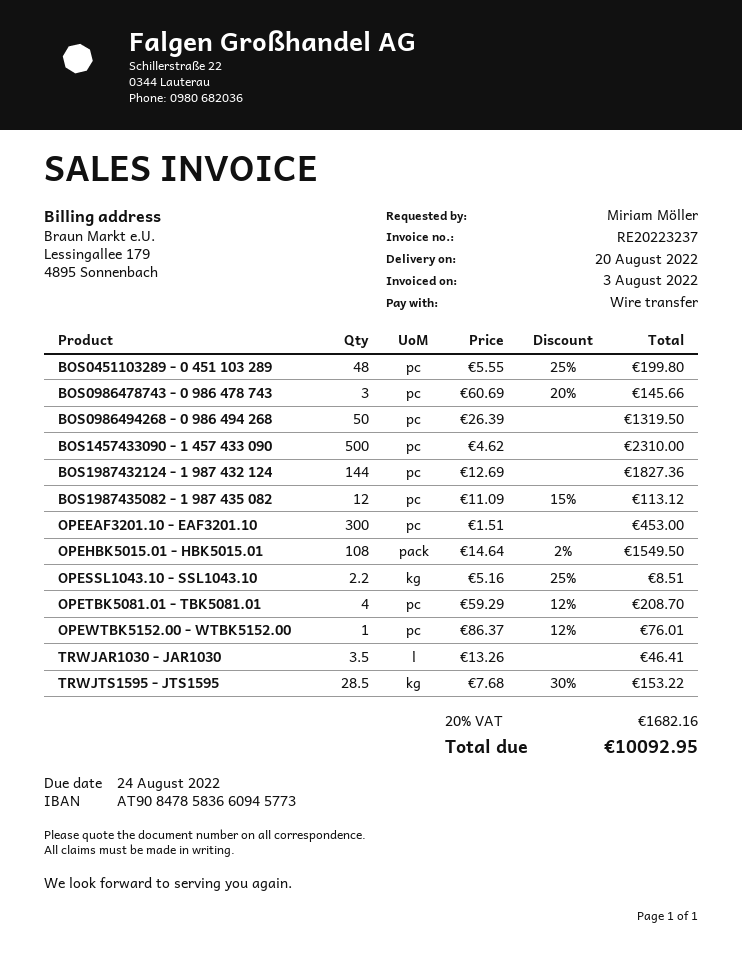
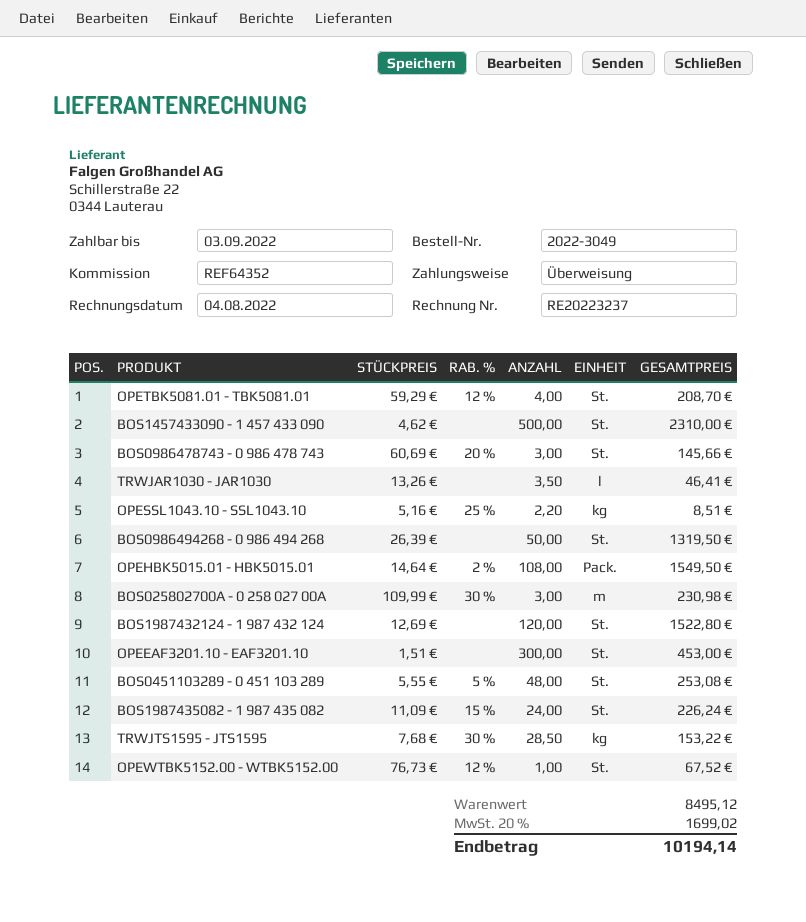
invoice date: 2022-08-03 -> 2022-08-04
due date: 2022-08-24 -> 2022-09-03
BOS0451103289 - 0 451 103 289: 48 x 5.55 - 25% = 199.80 -> 48 x 5.55 - 5% = 253.08
BOS1987432124 - 1 987 432 124: 144 x 12.69 = 1827.36 -> 120 x 12.69 = 1522.80
BOS1987435082 - 1 987 435 082: 12 x 11.09 - 15% = 113.12 -> 24 x 11.09 - 15% = 226.24
OPEWTBK5152.00 - WTBK5152.00: 1 x 86.37 - 12% = 76.01 -> 1 x 76.73 - 12% = 67.52
BOS025802700A - 0 258 027 00A: none -> 3 x 109.99 - 30% = 230.98
tax: 20% = 1682.16 -> 20% = 1699.02
total: 10092.95 -> 10194.14

